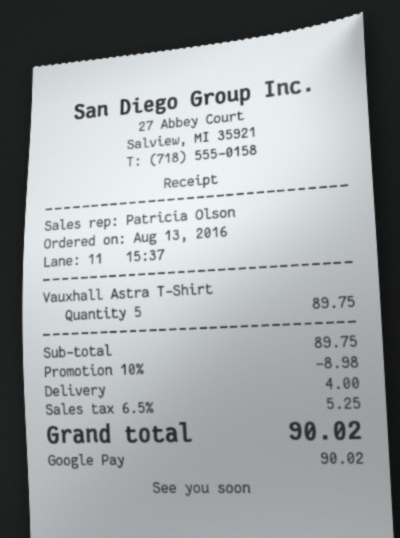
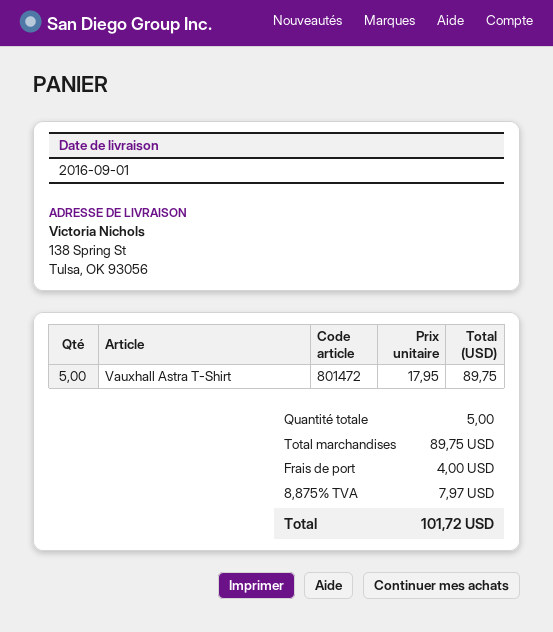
discount: 10% = 8.98 -> none
tax: 6.5% = 5.25 -> 8.875% = 7.97
total: 90.02 -> 101.72

